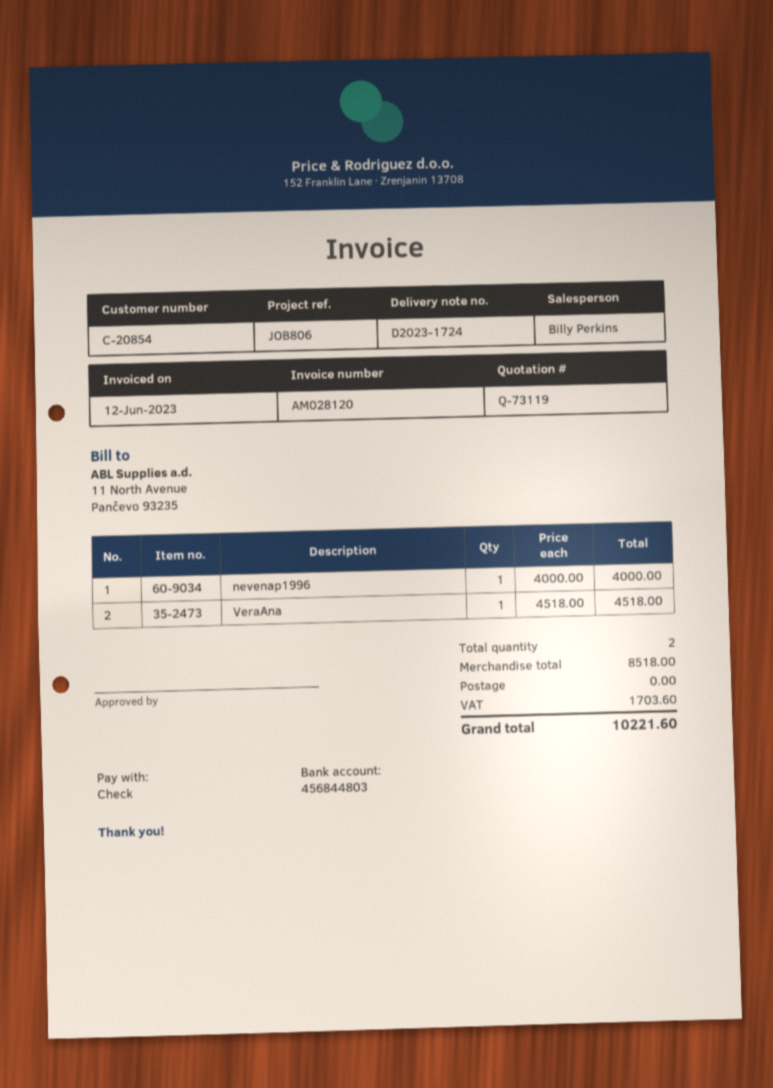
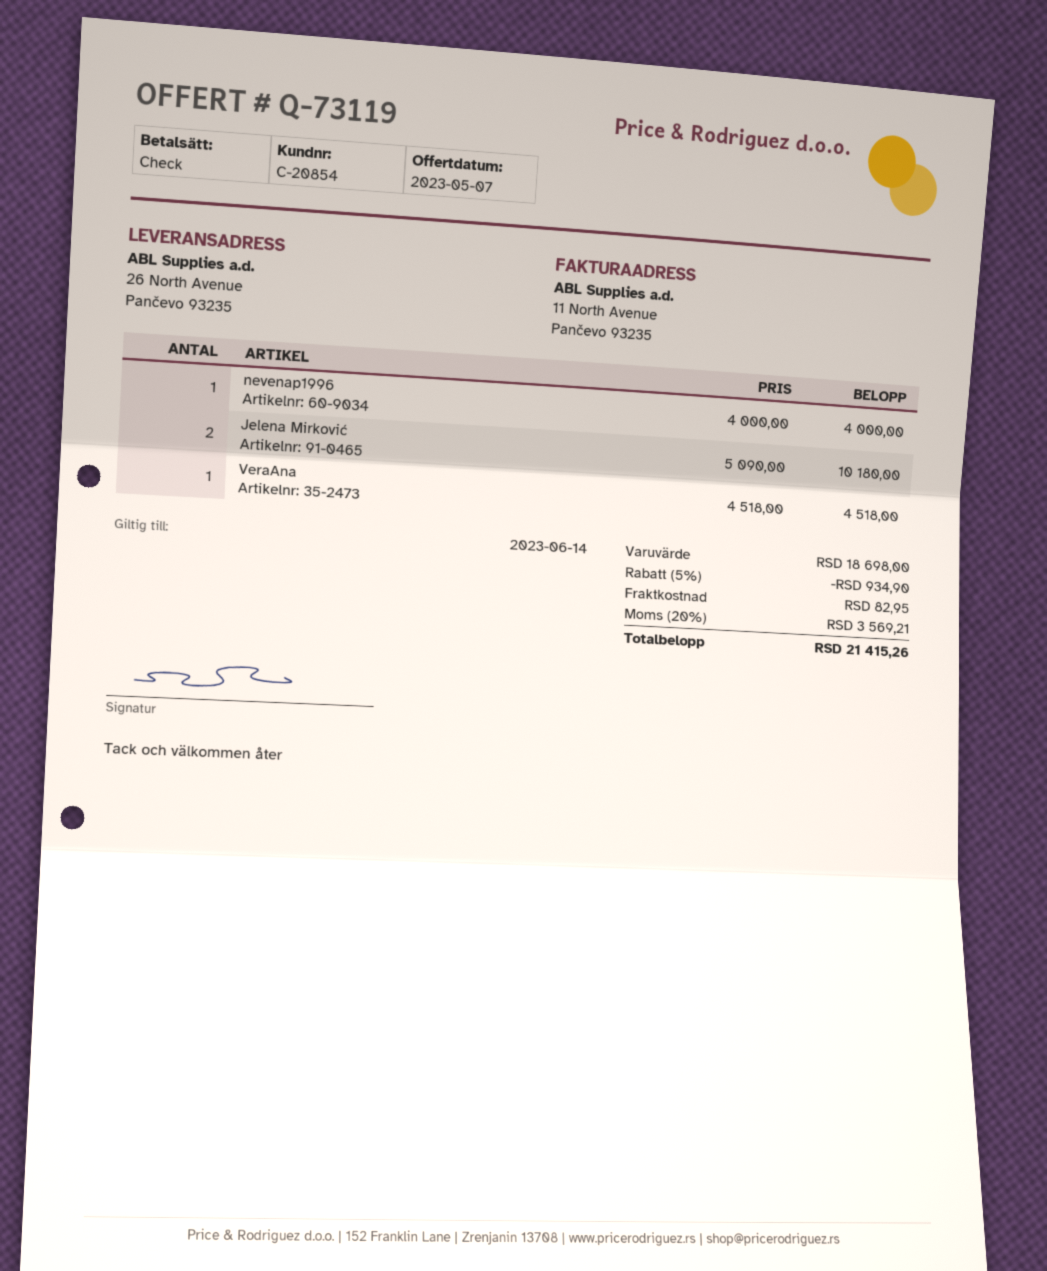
Jelena Mirković: none -> 2 x 5090.00 = 10180.00
subtotal: 8518.00 -> 18698.00
discount: none -> 5% = 934.90
shipping: 0.00 -> 82.95
tax: 1703.60 -> 3569.21
total: 10221.60 -> 21415.26

